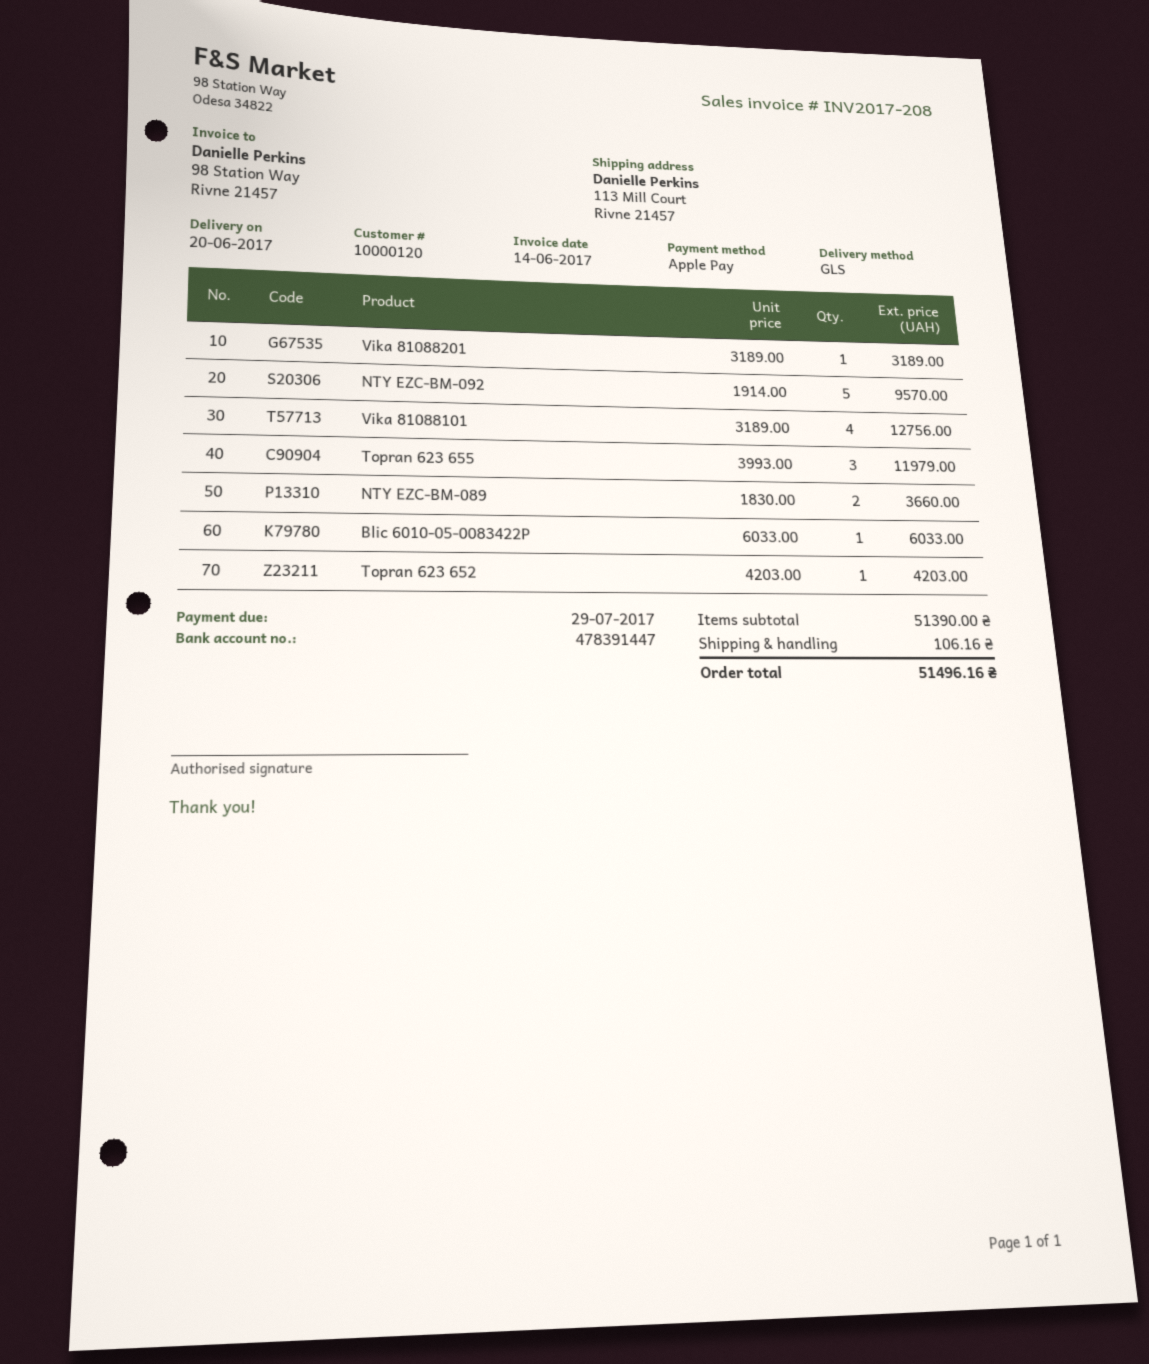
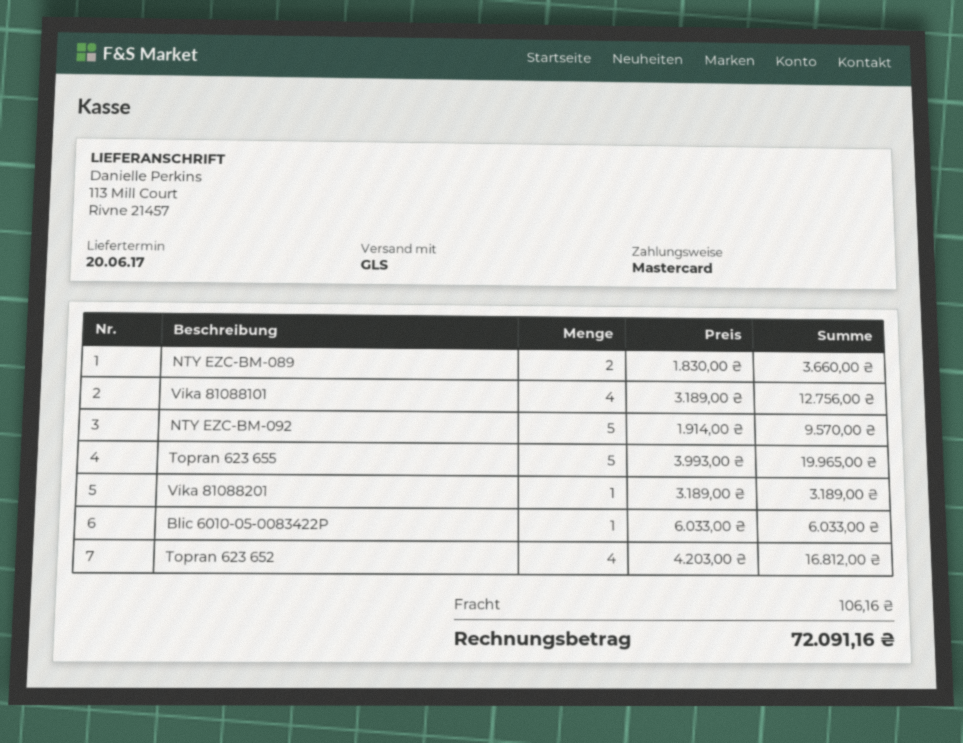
payment method: Apple Pay -> Mastercard
Topran 623 655: 3 x 3993.00 = 11979.00 -> 5 x 3993.00 = 19965.00
Topran 623 652: 1 x 4203.00 = 4203.00 -> 4 x 4203.00 = 16812.00
total: 51496.16 -> 72091.16

